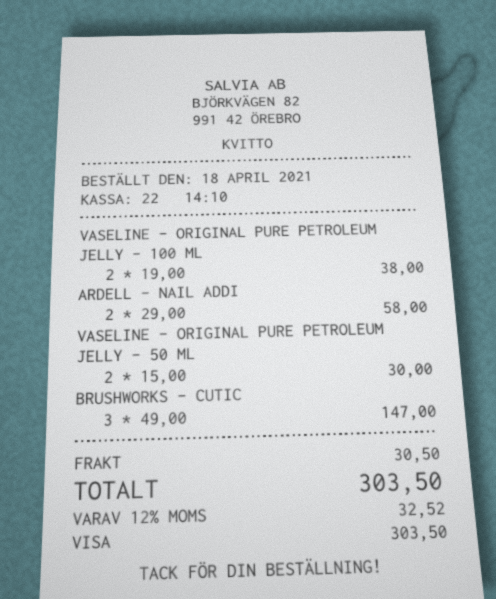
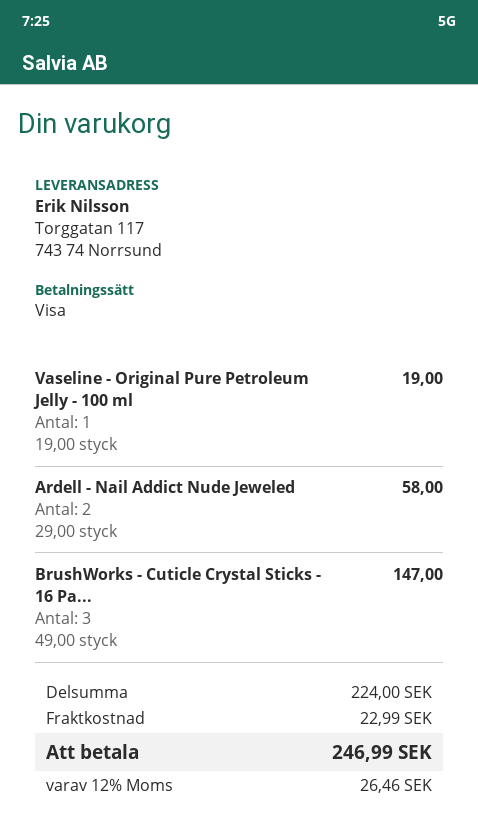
VASELINE - ORIGINAL PURE PETROLEUM JELLY - 100 ML: 2 x 19.00 = 38.00 -> 1 x 19.00 = 19.00
VASELINE - ORIGINAL PURE PETROLEUM JELLY - 50 ML: 2 x 15.00 = 30.00 -> none
shipping: 30.50 -> 22.99
tax: 12% = 32.52 -> 12% = 26.46
total: 303.50 -> 246.99

